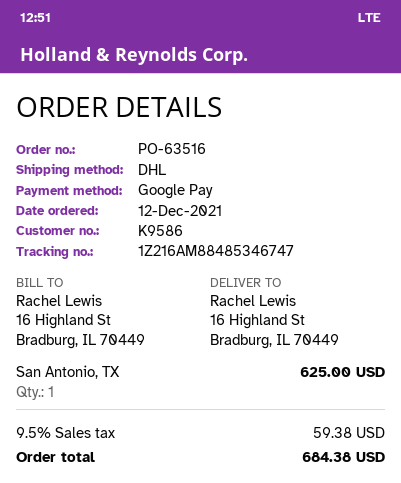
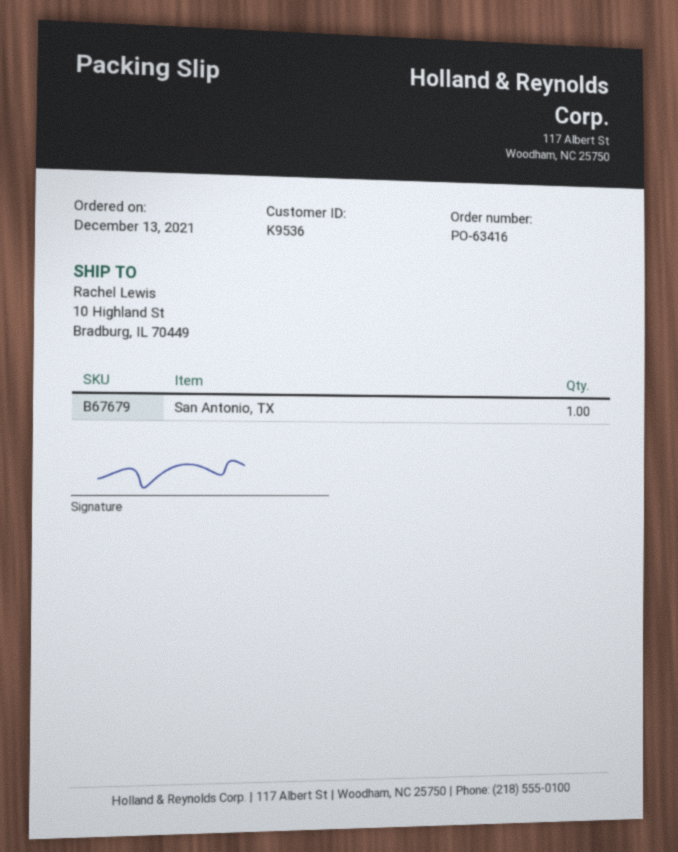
order number: PO-63516 -> PO-63416
order date: 2021-12-12 -> 2021-12-13
customer number: K9586 -> K9536
ship to: 16 Highland St, Bradburg, IL 70449 -> 10 Highland St, Bradburg, IL 70449

